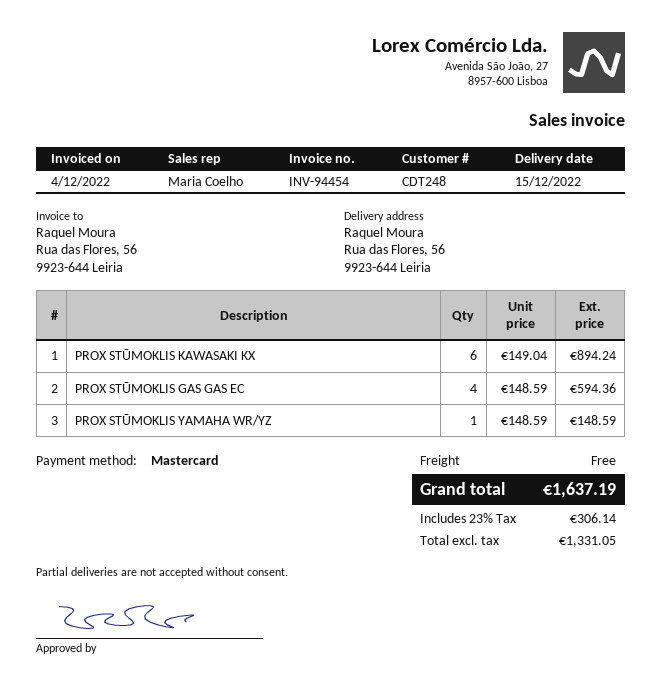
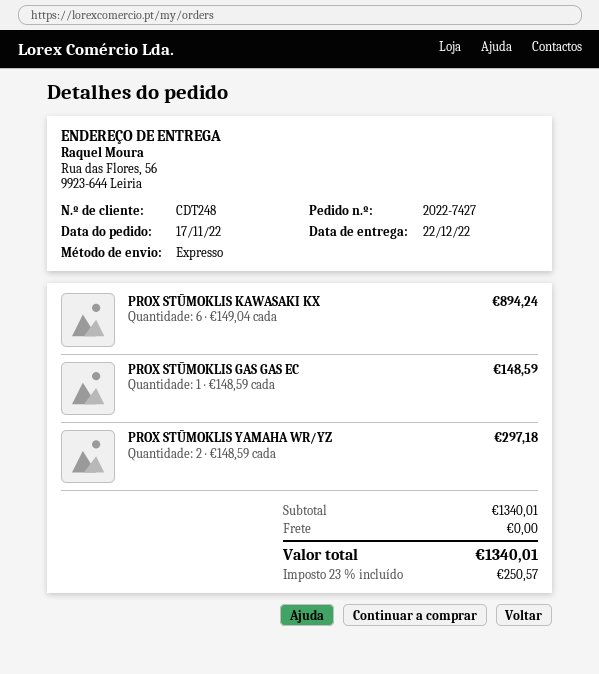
delivery date: 2022-12-15 -> 2022-12-22
PROX STŪMOKLIS GAS GAS EC: 4 x 148.59 = 594.36 -> 1 x 148.59 = 148.59
PROX STŪMOKLIS YAMAHA WR/YZ: 1 x 148.59 = 148.59 -> 2 x 148.59 = 297.18
tax: 23% = 306.14 -> 23% = 250.57
total: 1637.19 -> 1340.01

